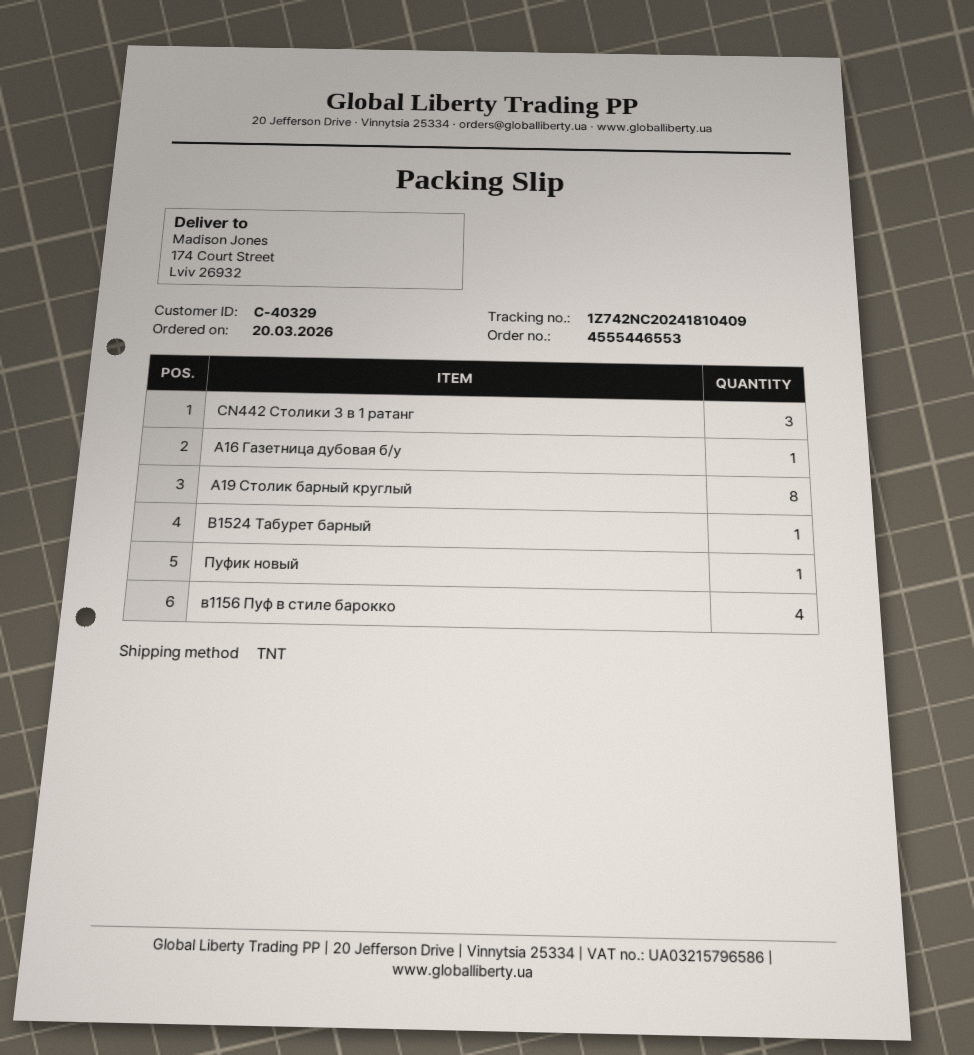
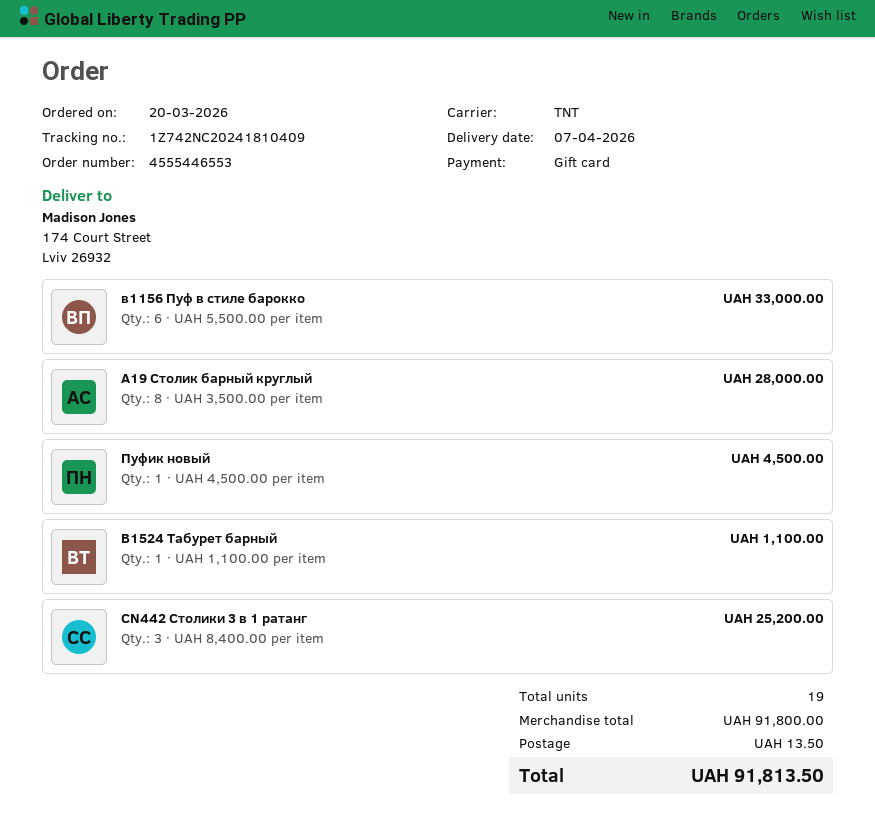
А16 Газетница дубовая б/у: 1 -> none
в1156 Пуф в стиле барокко: 4 -> 6

